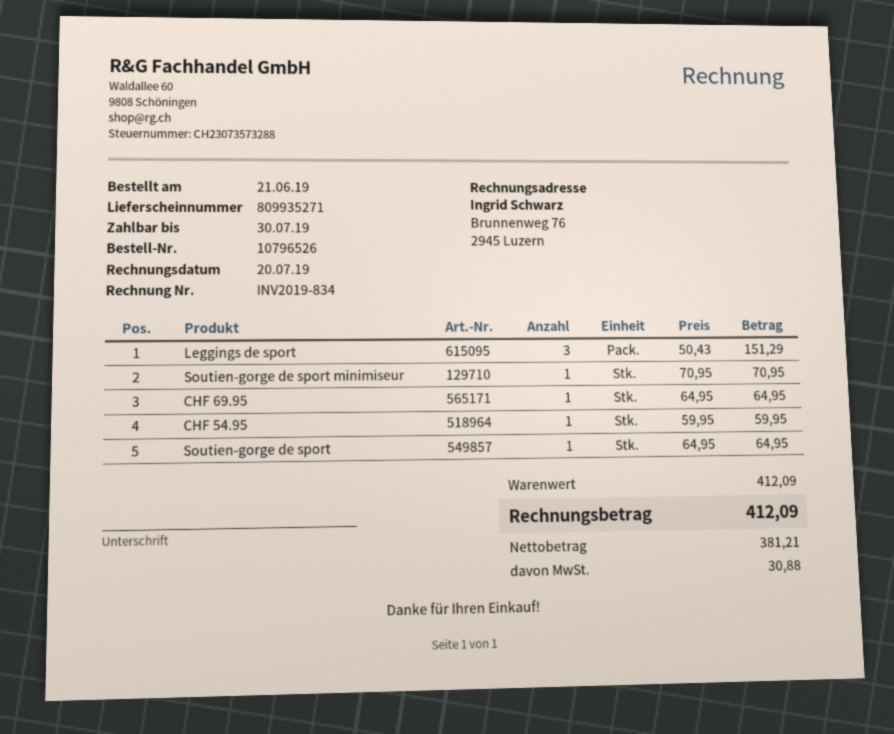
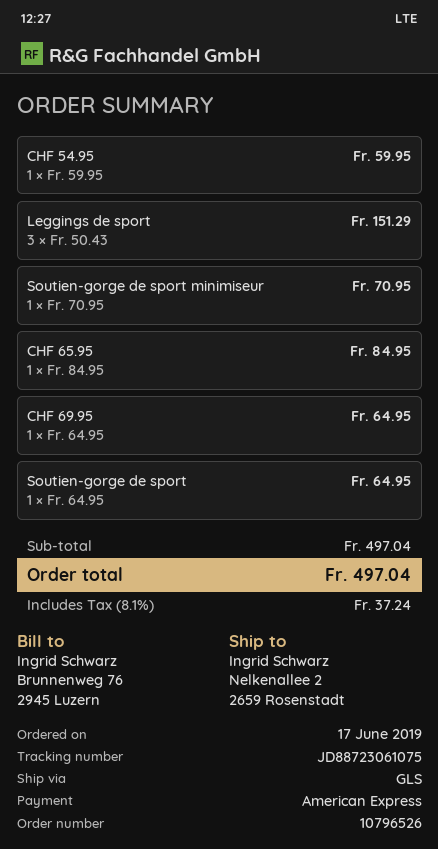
order date: 2019-06-21 -> 2019-06-17
CHF 65.95: none -> 1 x 84.95 = 84.95
subtotal: 412.09 -> 497.04
tax: 30.88 -> 37.24
total: 412.09 -> 497.04

